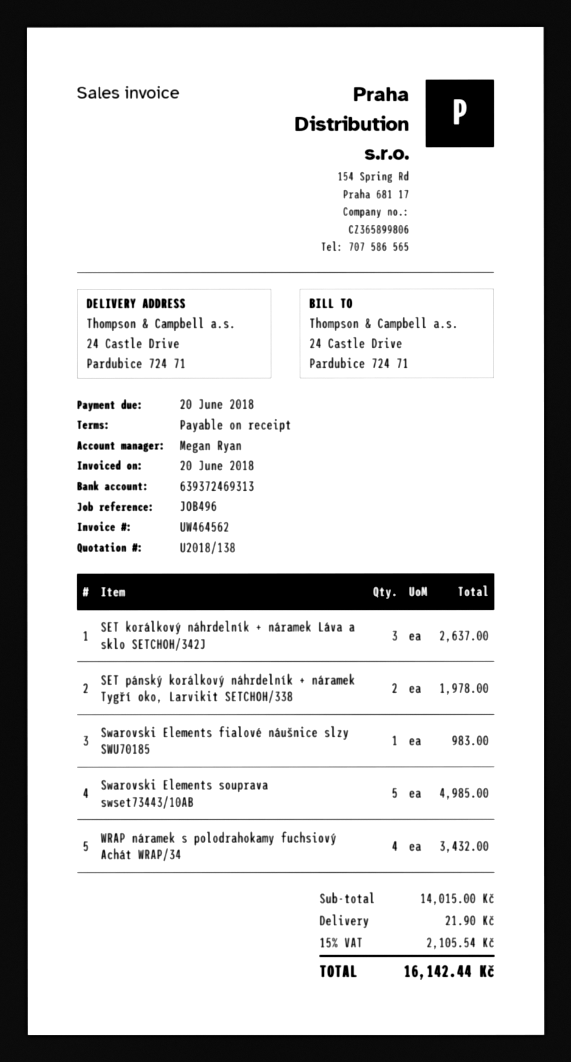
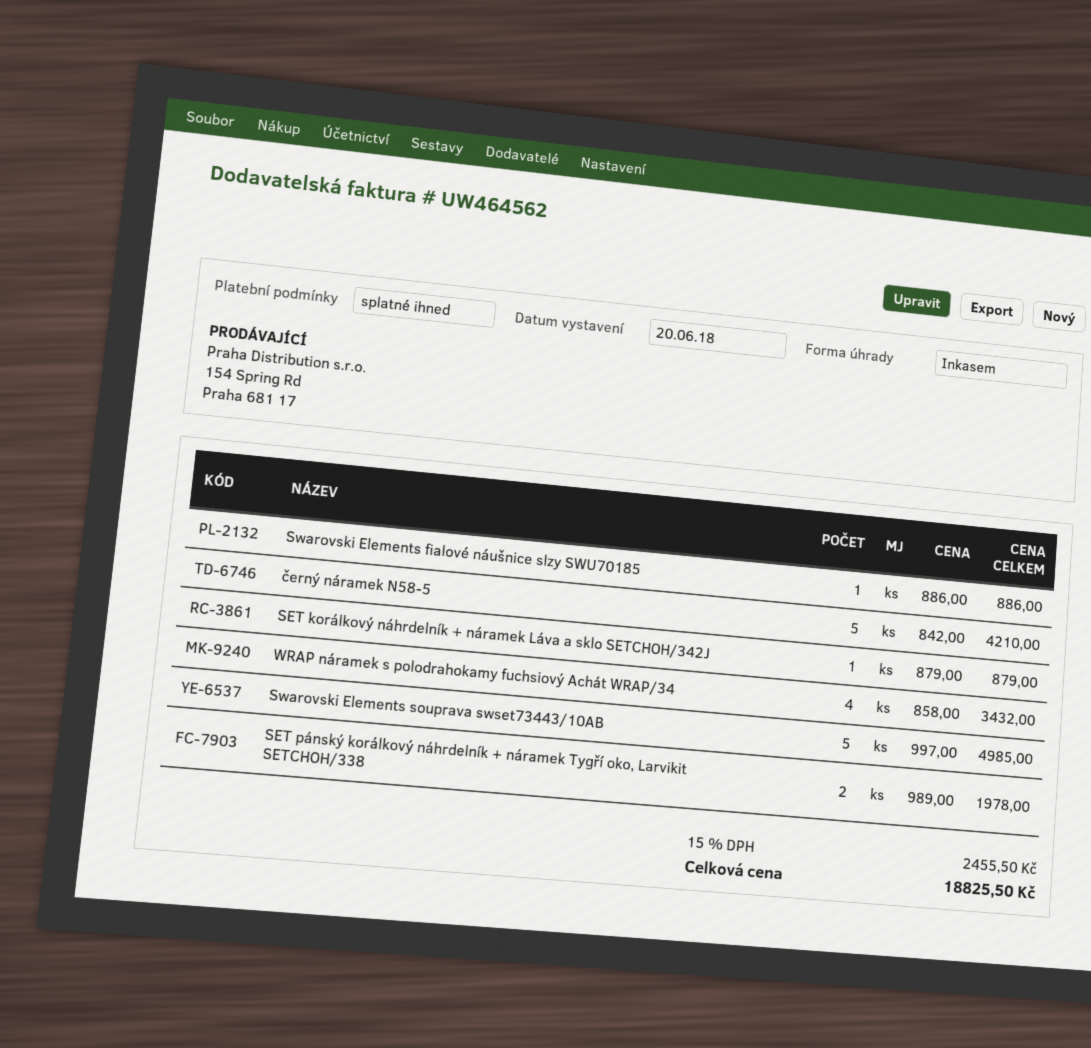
SET korálkový náhrdelník + náramek Láva a sklo SETCHOH/342J: 3 for 2637.00 -> 1 for 879.00
Swarovski Elements fialové náušnice slzy SWU70185: 1 for 983.00 -> 1 for 886.00
černý náramek N58-5: none -> 5 for 4210.00
shipping: 21.90 -> none
tax: 15% = 2105.54 -> 15% = 2455.50
total: 16142.44 -> 18825.50

